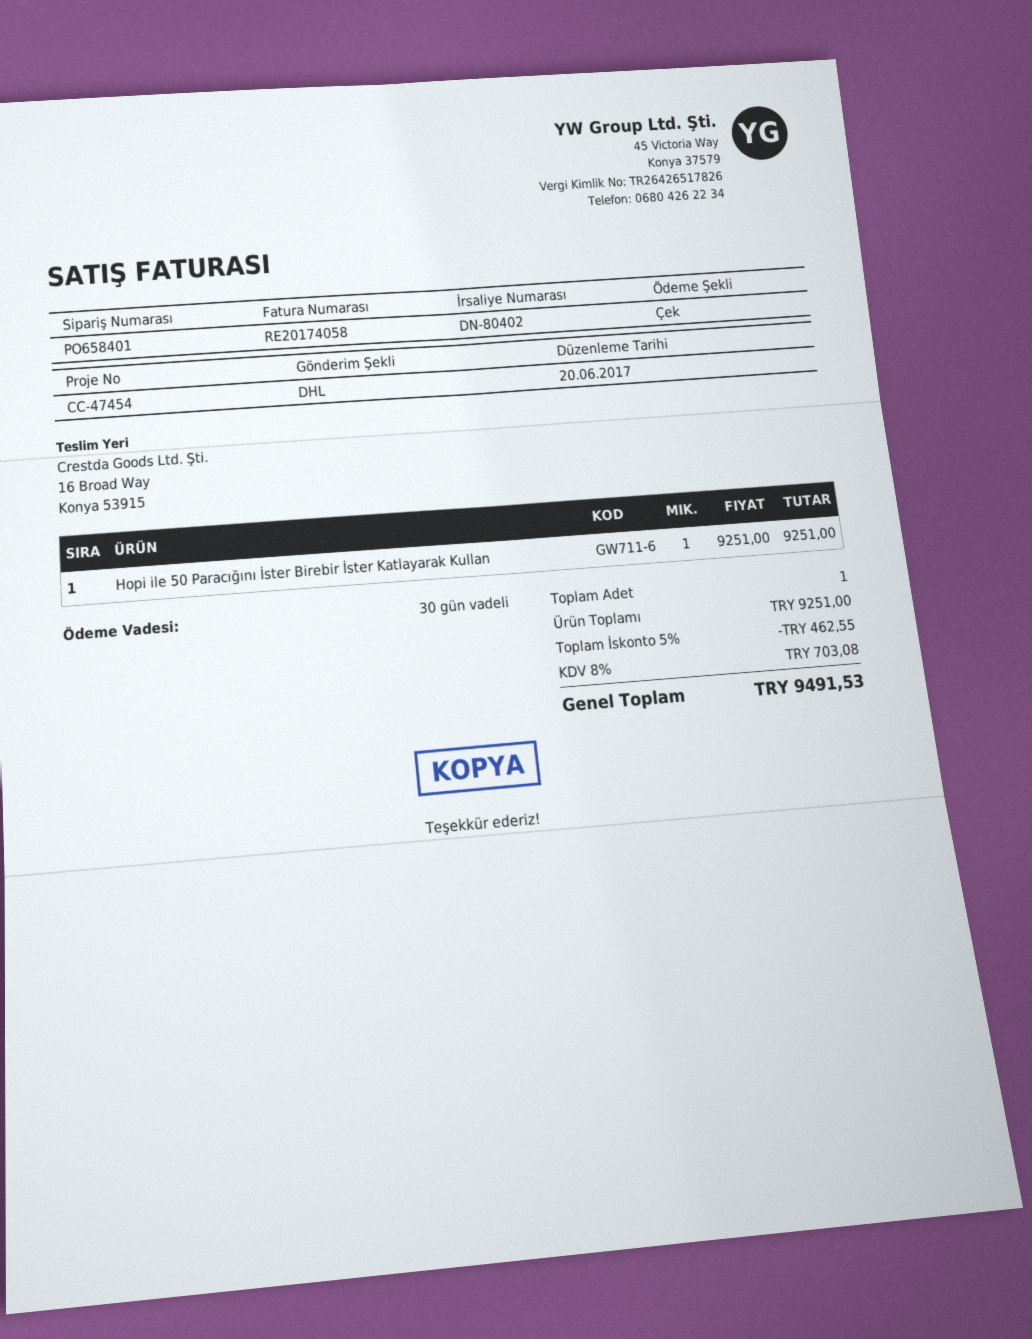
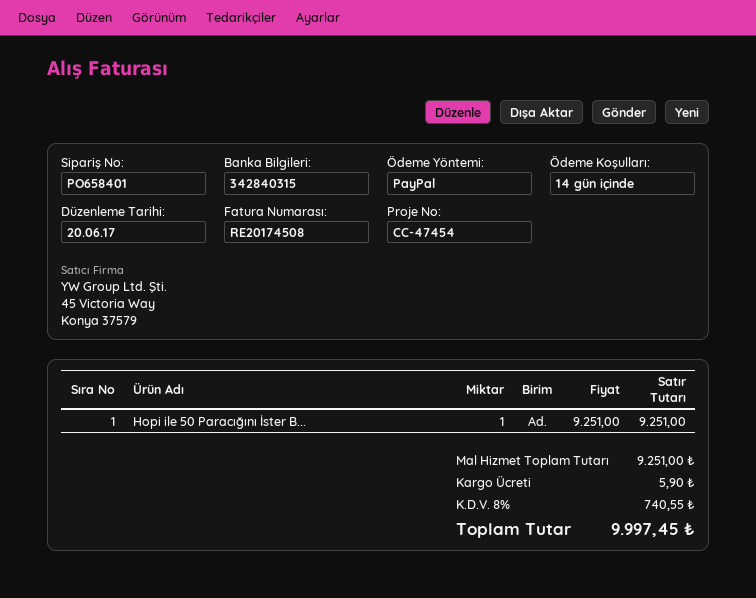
invoice number: RE20174058 -> RE20174508
payment terms: 30 days -> 14 days
payment method: cheque -> PayPal
discount: 5% = 462.55 -> none
shipping: none -> 5.90
tax: 8% = 703.08 -> 8% = 740.55
total: 9491.53 -> 9997.45

